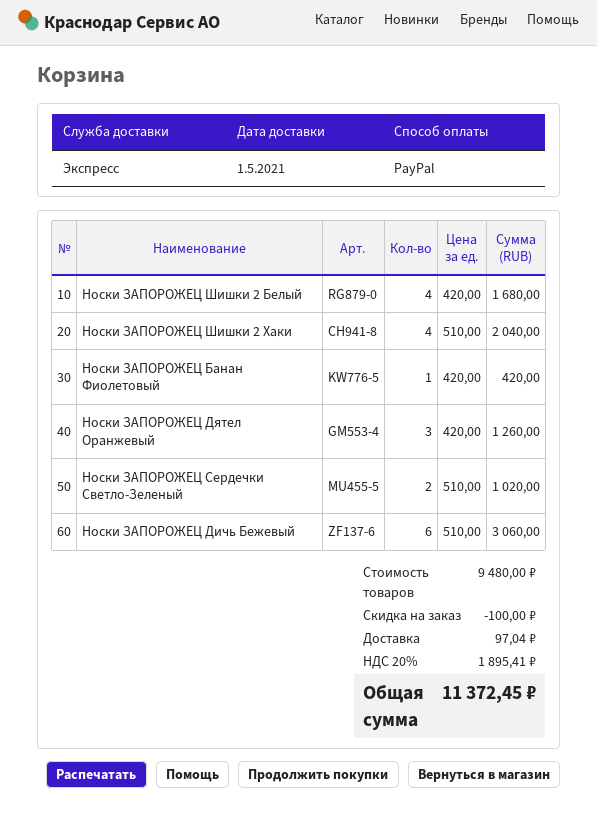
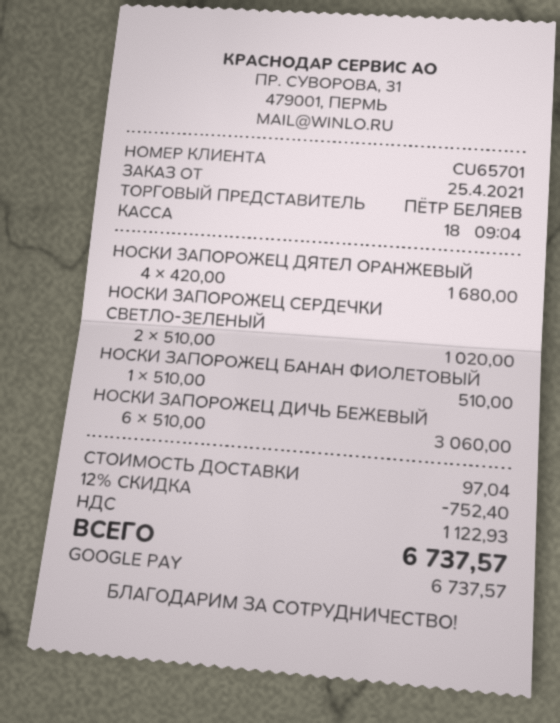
payment method: PayPal -> Google Pay
Носки ЗАПОРОЖЕЦ Шишки 2 Белый: 4 x 420.00 = 1680.00 -> none
Носки ЗАПОРОЖЕЦ Шишки 2 Хаки: 4 x 510.00 = 2040.00 -> none
Носки ЗАПОРОЖЕЦ Банан Фиолетовый: 1 x 420.00 = 420.00 -> 1 x 510.00 = 510.00
Носки ЗАПОРОЖЕЦ Дятел Оранжевый: 3 x 420.00 = 1260.00 -> 4 x 420.00 = 1680.00
discount: 100.00 -> 752.40
tax: 1895.41 -> 1122.93
total: 11372.45 -> 6737.57

